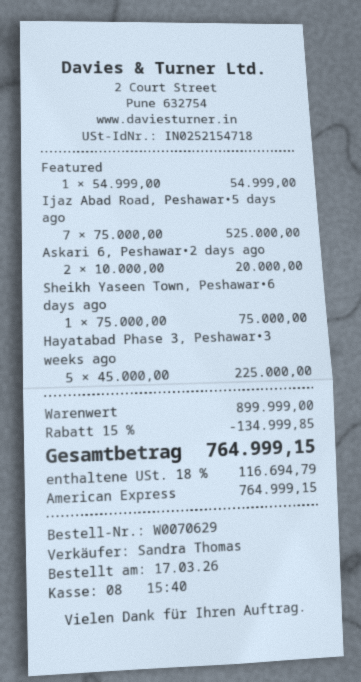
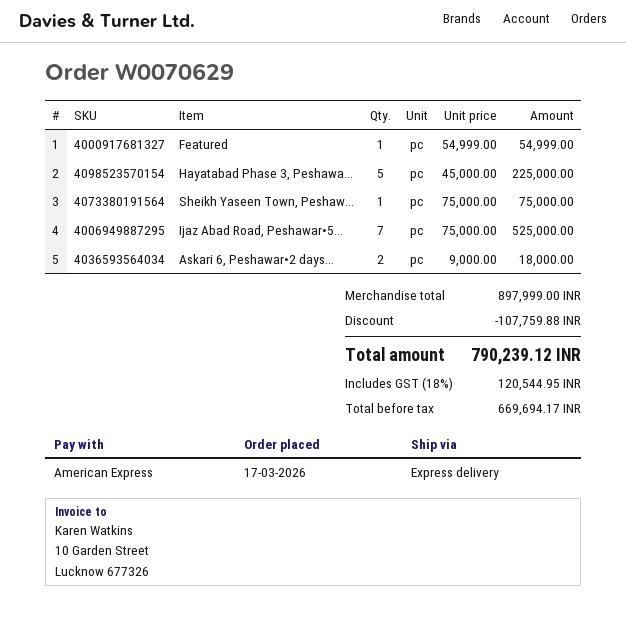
Askari 6, Peshawar•2 days ago: 2 x 10000.00 = 20000.00 -> 2 x 9000.00 = 18000.00
subtotal: 899999.00 -> 897999.00
discount: 134999.85 -> 107759.88
tax: 18% = 116694.79 -> 18% = 120544.95
total: 764999.15 -> 790239.12

